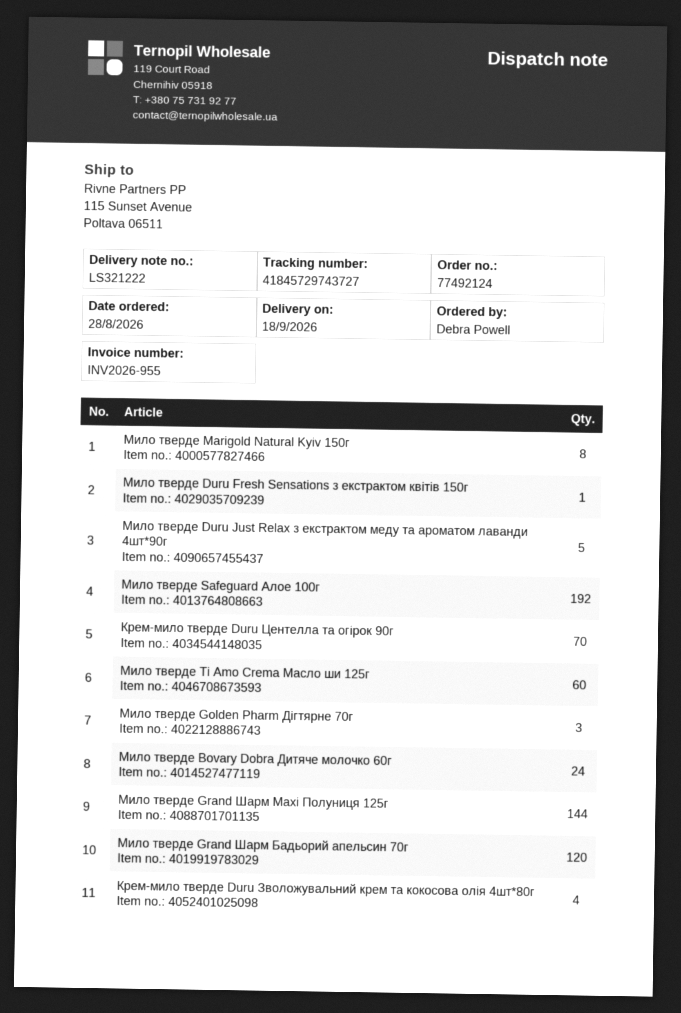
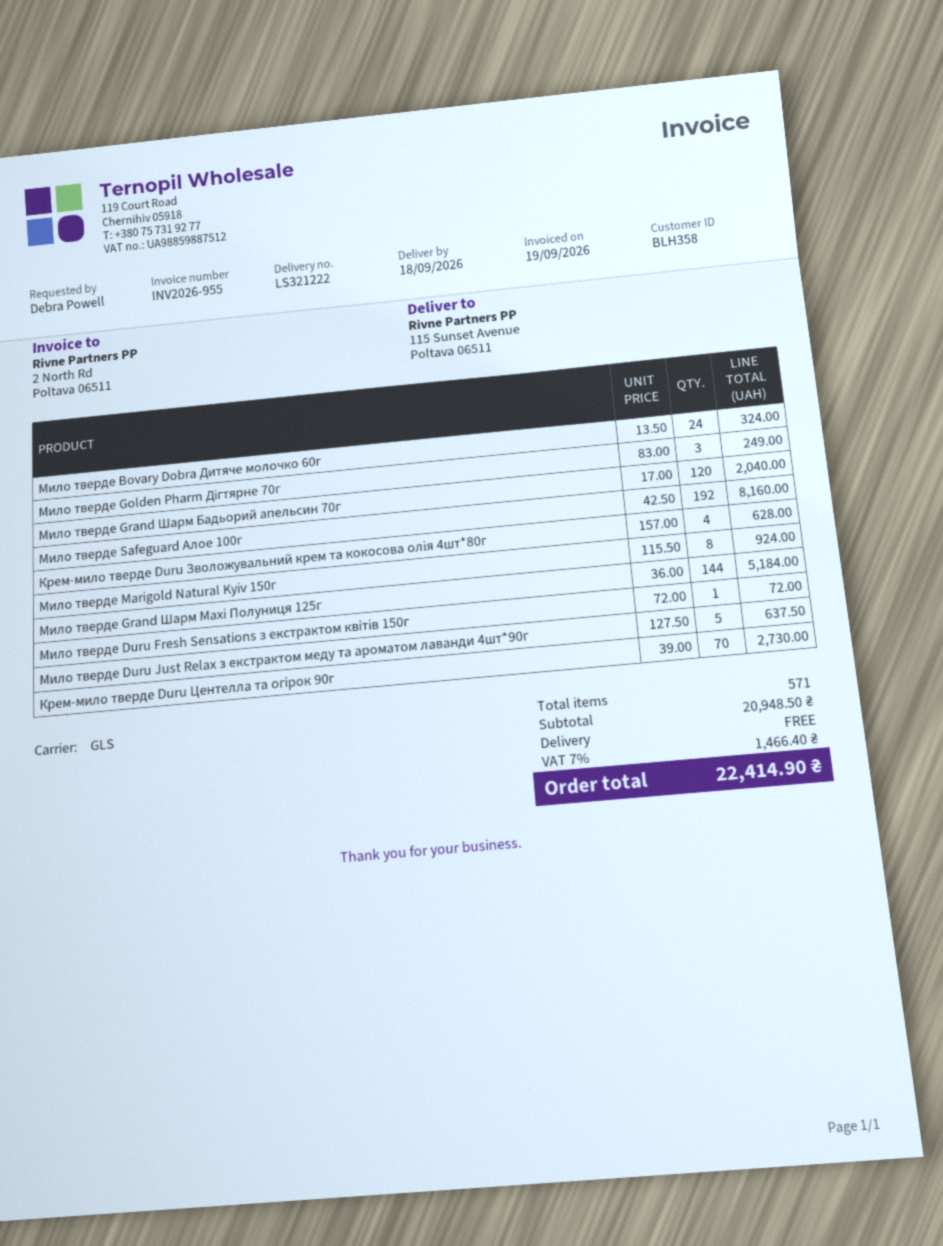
Мило тверде Ti Amo Crema Масло ши 125г: 60 -> none

